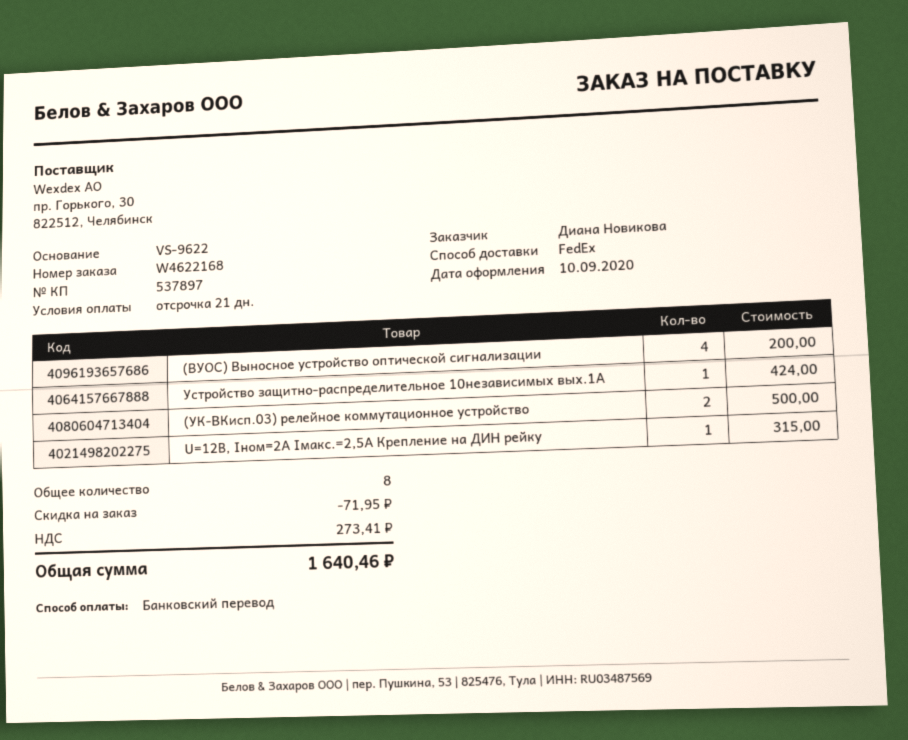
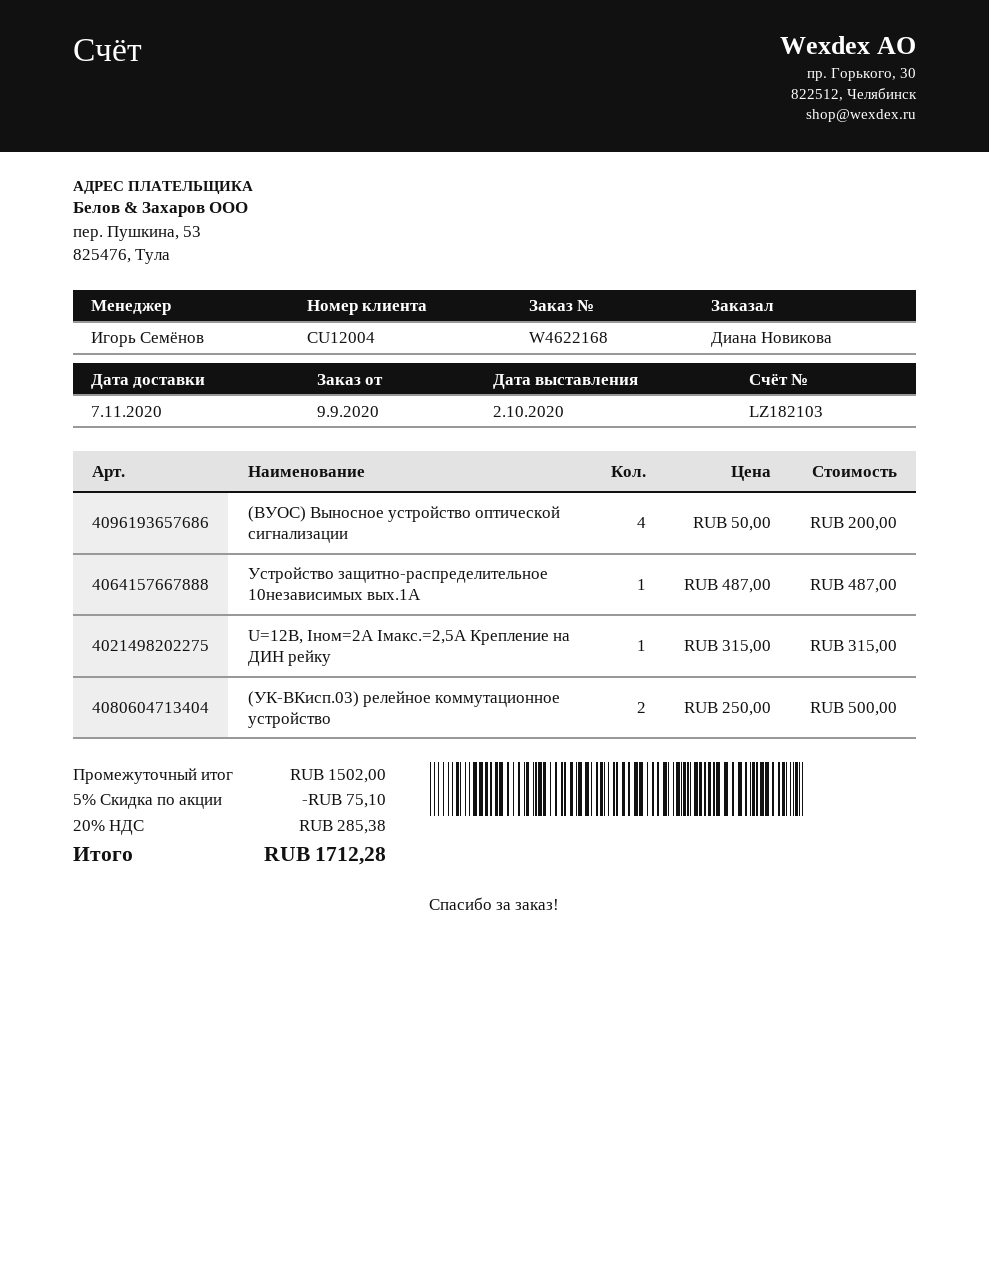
order date: 2020-09-10 -> 2020-09-09
Устройство защитно-распределительное 10независимых вых.1А: 1 for 424.00 -> 1 for 487.00
discount: 71.95 -> 75.10
tax: 273.41 -> 285.38
total: 1640.46 -> 1712.28

